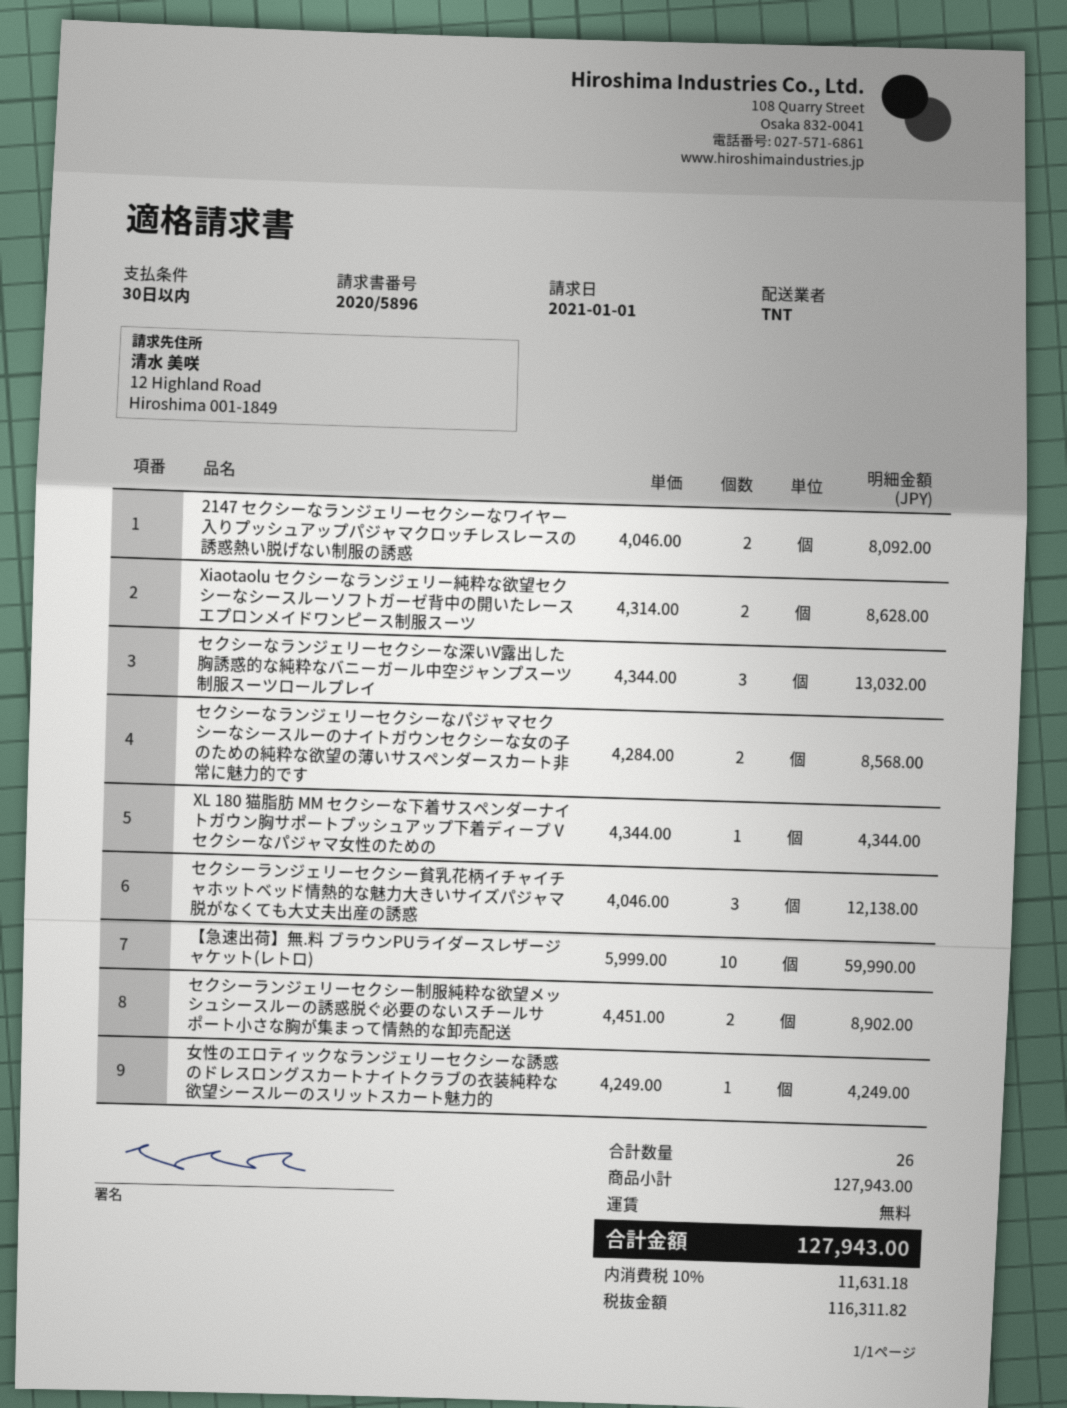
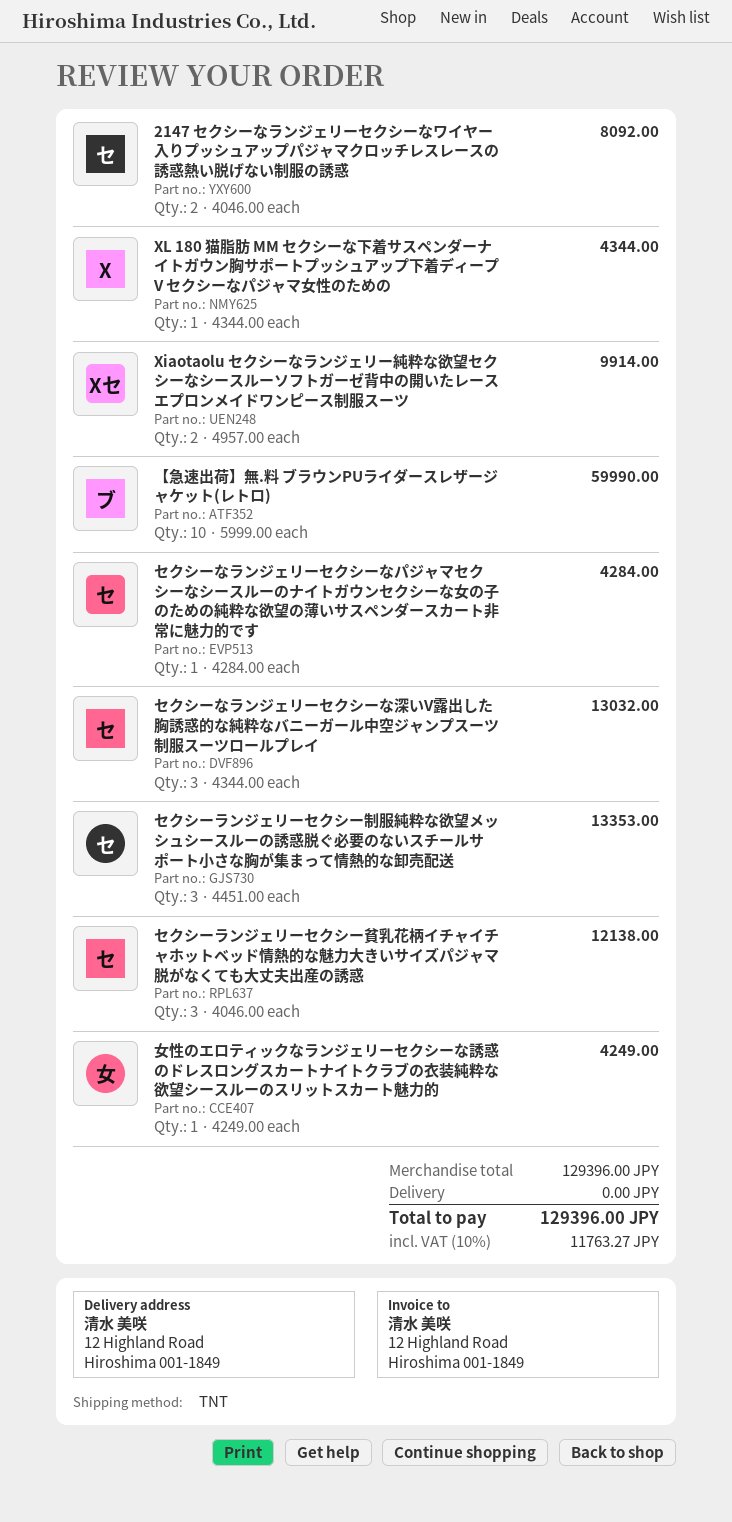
Xiaotaolu セクシーなランジェリー純粋な欲望セクシーなシースルーソフトガーゼ背中の開いたレースエプロンメイドワンピース制服スーツ: 2 x 4314.00 = 8628.00 -> 2 x 4957.00 = 9914.00
セクシーなランジェリーセクシーなパジャマセクシーなシースルーのナイトガウンセクシーな女の子のための純粋な欲望の薄いサスペンダースカート非常に魅力的です: 2 x 4284.00 = 8568.00 -> 1 x 4284.00 = 4284.00
セクシーランジェリーセクシー制服純粋な欲望メッシュシースルーの誘惑脱ぐ必要のないスチールサポート小さな胸が集まって情熱的な卸売配送: 2 x 4451.00 = 8902.00 -> 3 x 4451.00 = 13353.00
subtotal: 127943.00 -> 129396.00
tax: 10% = 11631.18 -> 10% = 11763.27
total: 127943.00 -> 129396.00

